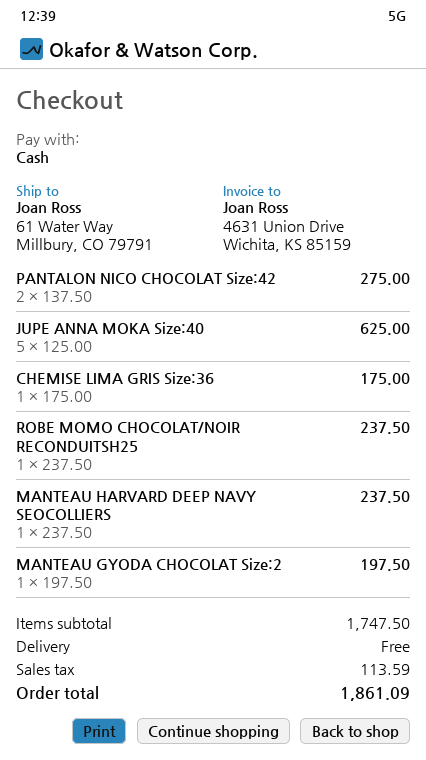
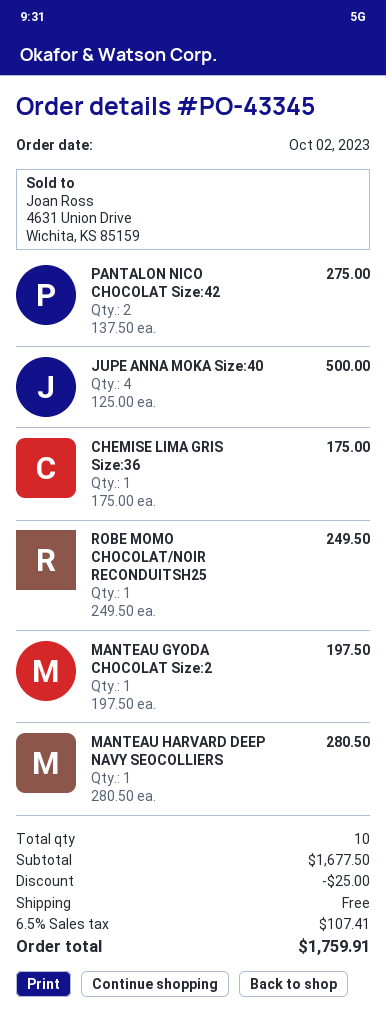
JUPE ANNA MOKA Size:40: 5 x 125.00 = 625.00 -> 4 x 125.00 = 500.00
ROBE MOMO CHOCOLAT/NOIR RECONDUITSH25: 1 x 237.50 = 237.50 -> 1 x 249.50 = 249.50
MANTEAU HARVARD DEEP NAVY SEOCOLLIERS: 1 x 237.50 = 237.50 -> 1 x 280.50 = 280.50
subtotal: 1747.50 -> 1677.50
discount: none -> 25.00
tax: 113.59 -> 107.41
total: 1861.09 -> 1759.91

